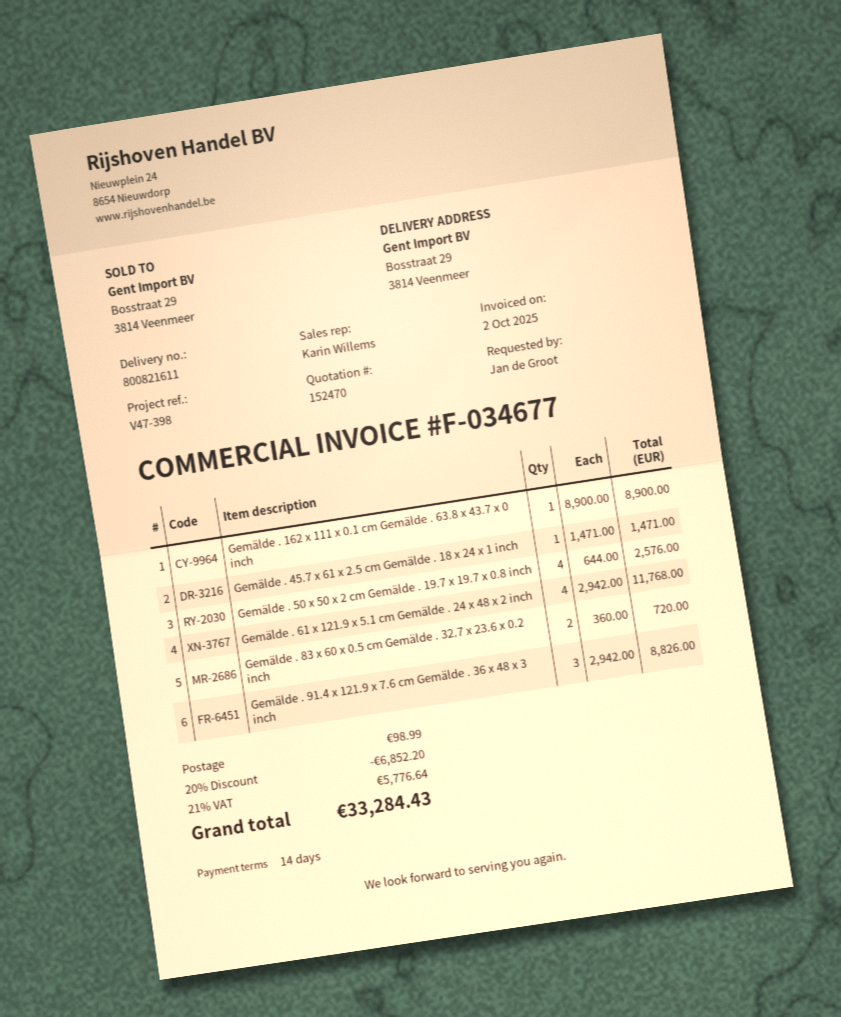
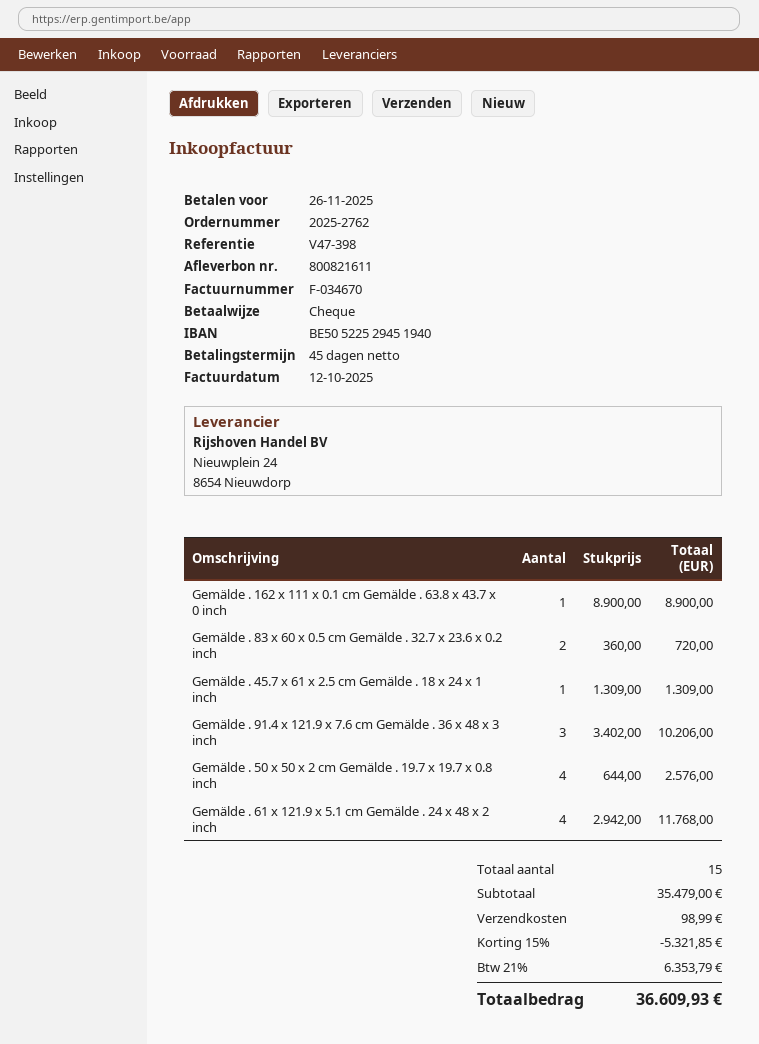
invoice number: F-034677 -> F-034670
invoice date: 2025-10-02 -> 2025-10-12
payment terms: 14 days -> 45 days
Gemälde . 45.7 x 61 x 2.5 cm Gemälde . 18 x 24 x 1 inch: 1 x 1471.00 = 1471.00 -> 1 x 1309.00 = 1309.00
Gemälde . 91.4 x 121.9 x 7.6 cm Gemälde . 36 x 48 x 3 inch: 3 x 2942.00 = 8826.00 -> 3 x 3402.00 = 10206.00
discount: 20% = 6852.20 -> 15% = 5321.85
tax: 21% = 5776.64 -> 21% = 6353.79
total: 33284.43 -> 36609.93

